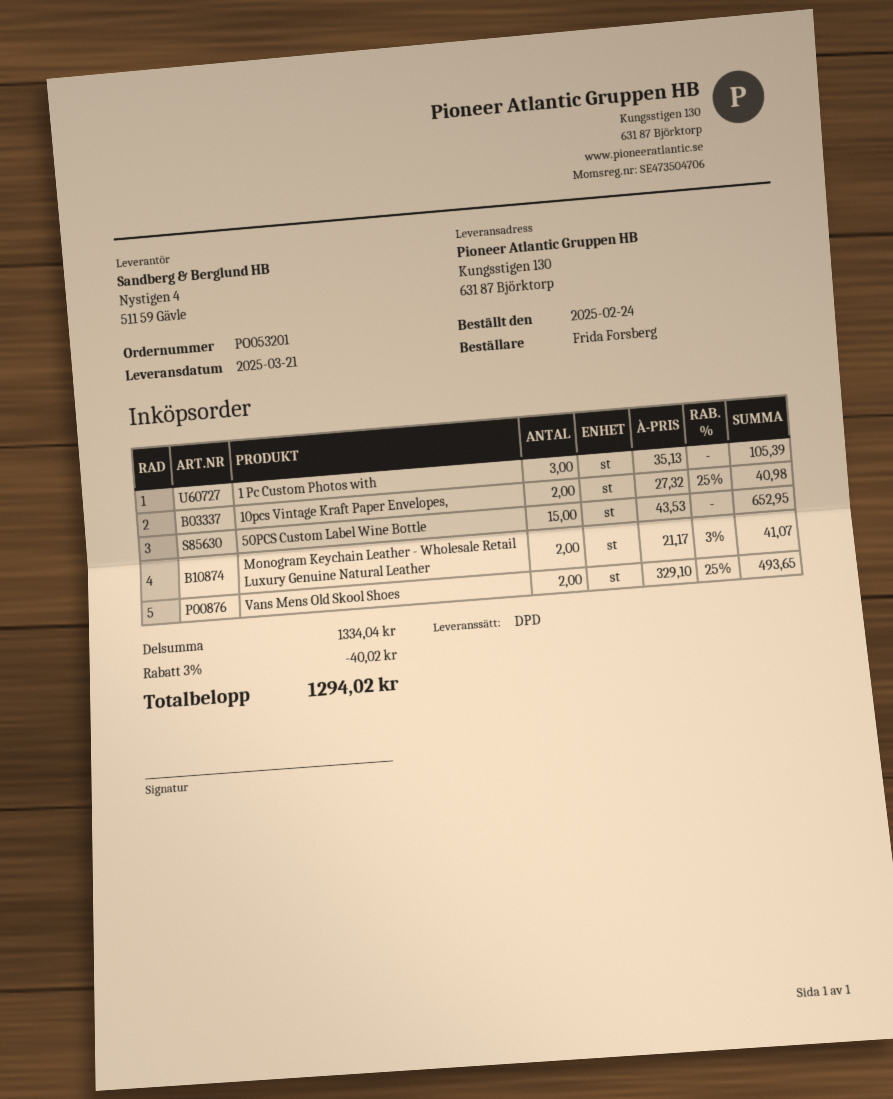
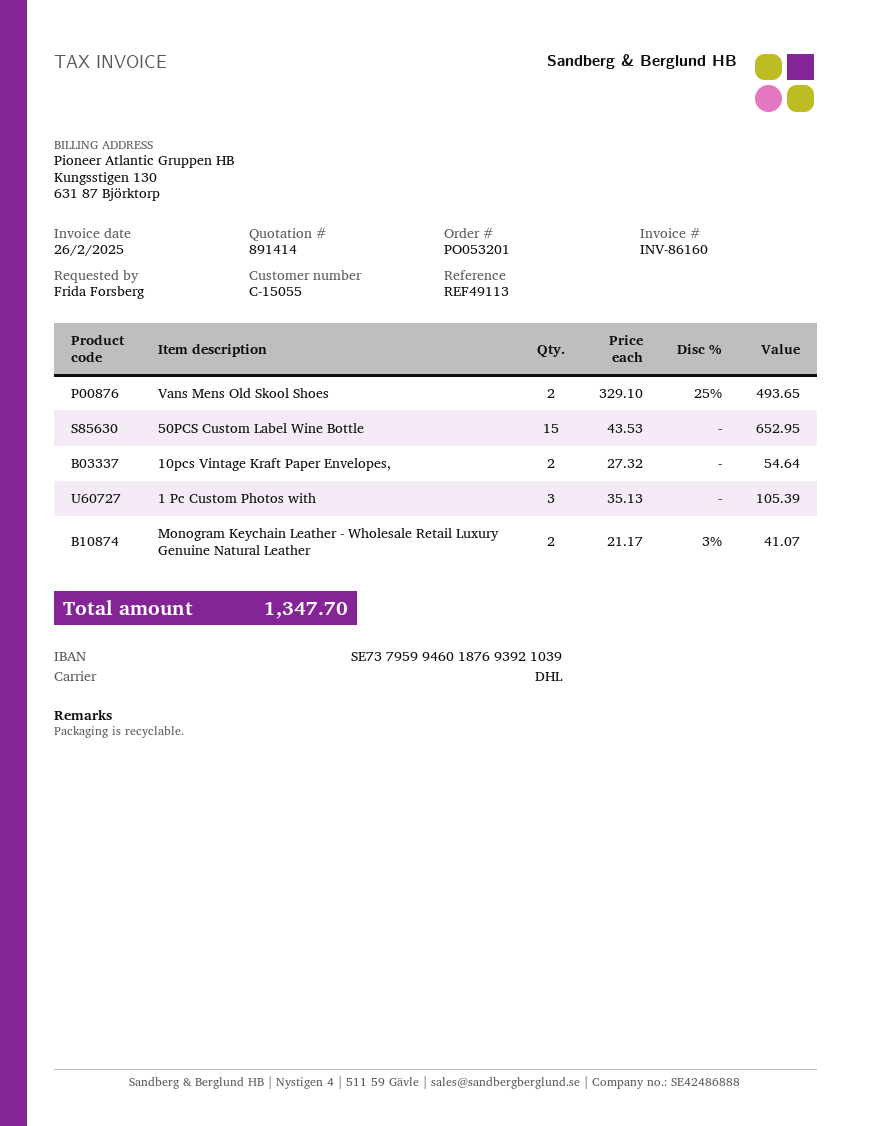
shipping method: DPD -> DHL
10pcs Vintage Kraft Paper Envelopes,: 2 x 27.32 - 25% = 40.98 -> 2 x 27.32 = 54.64
discount: 3% = 40.02 -> none
total: 1294.02 -> 1347.70

